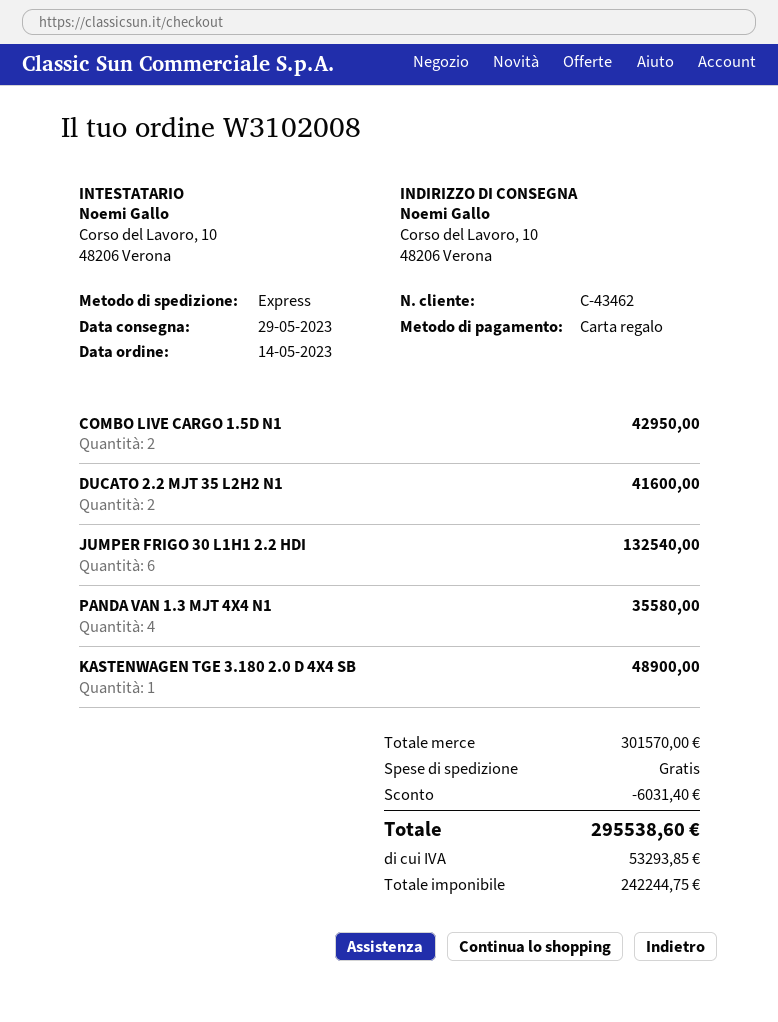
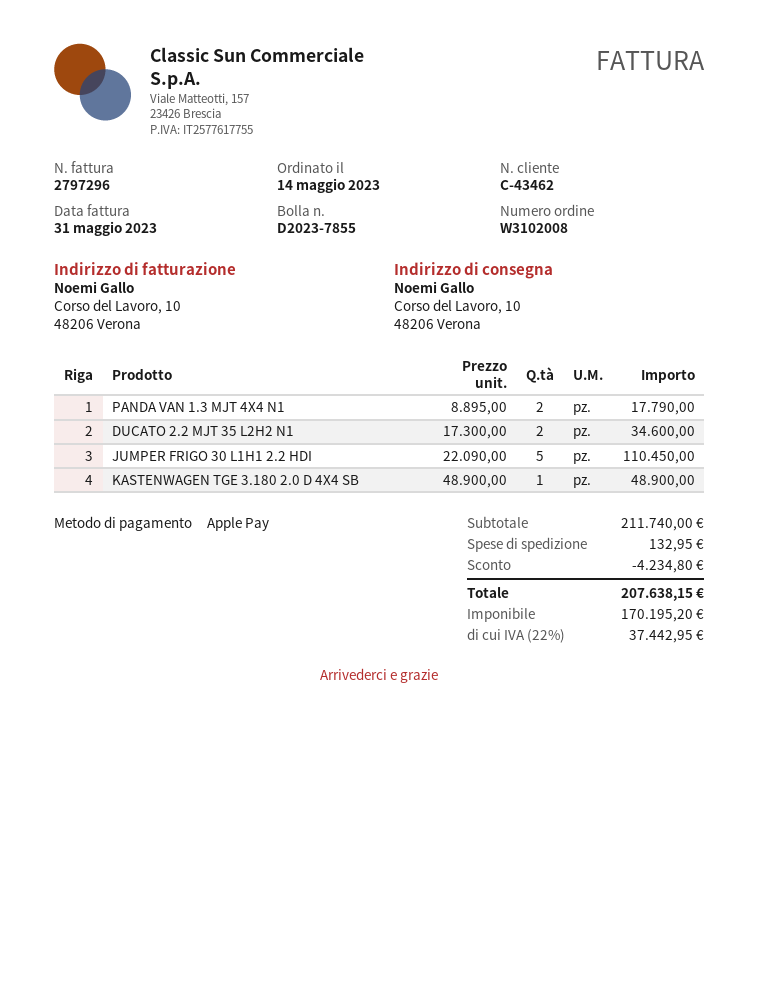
payment method: gift card -> Apple Pay
COMBO LIVE CARGO 1.5D N1: 2 for 42950.00 -> none
DUCATO 2.2 MJT 35 L2H2 N1: 2 for 41600.00 -> 2 for 34600.00
JUMPER FRIGO 30 L1H1 2.2 HDI: 6 for 132540.00 -> 5 for 110450.00
PANDA VAN 1.3 MJT 4X4 N1: 4 for 35580.00 -> 2 for 17790.00
subtotal: 301570.00 -> 211740.00
discount: 6031.40 -> 4234.80
shipping: 0.00 -> 132.95
net: 242244.75 -> 170195.20
tax: 53293.85 -> 37442.95
total: 295538.60 -> 207638.15

